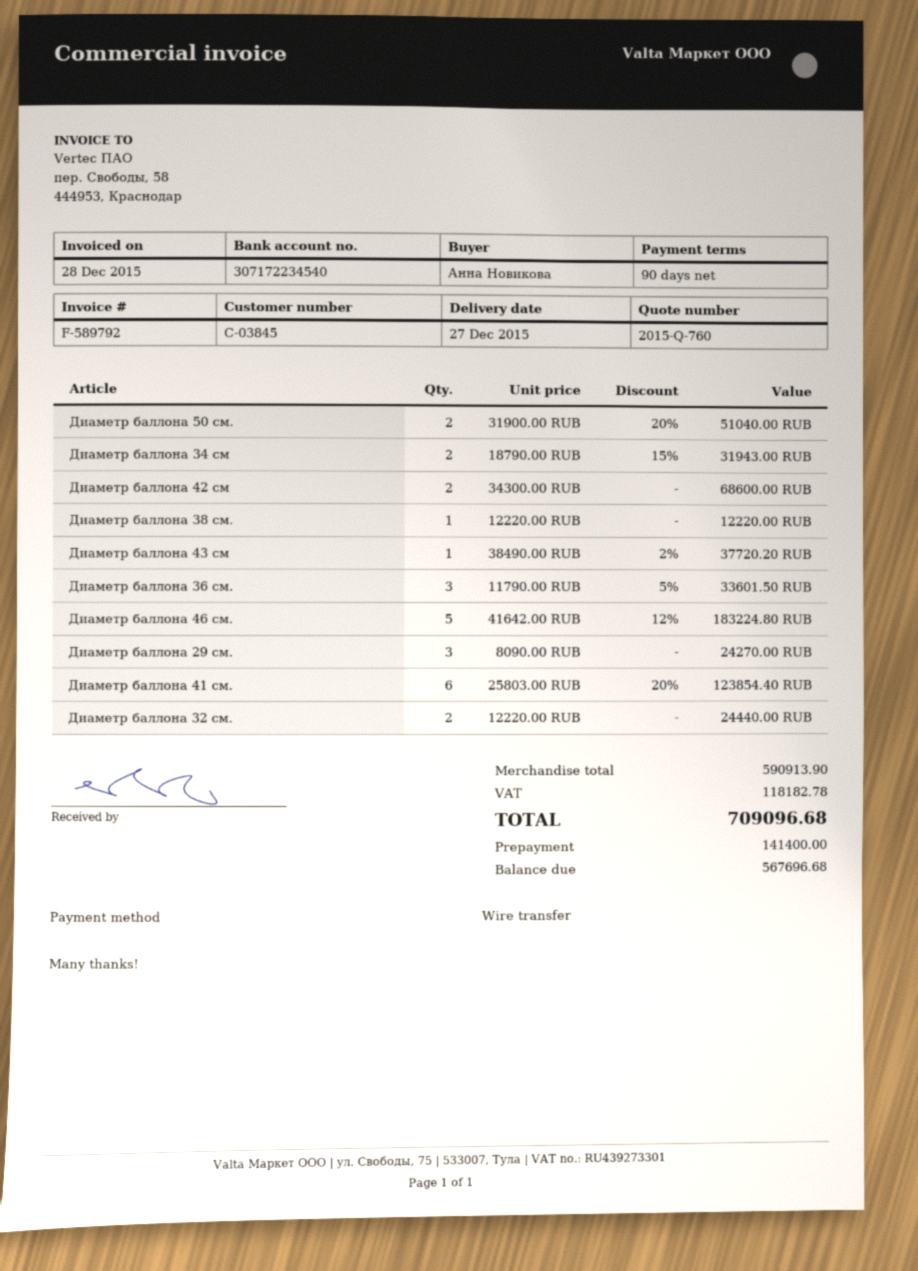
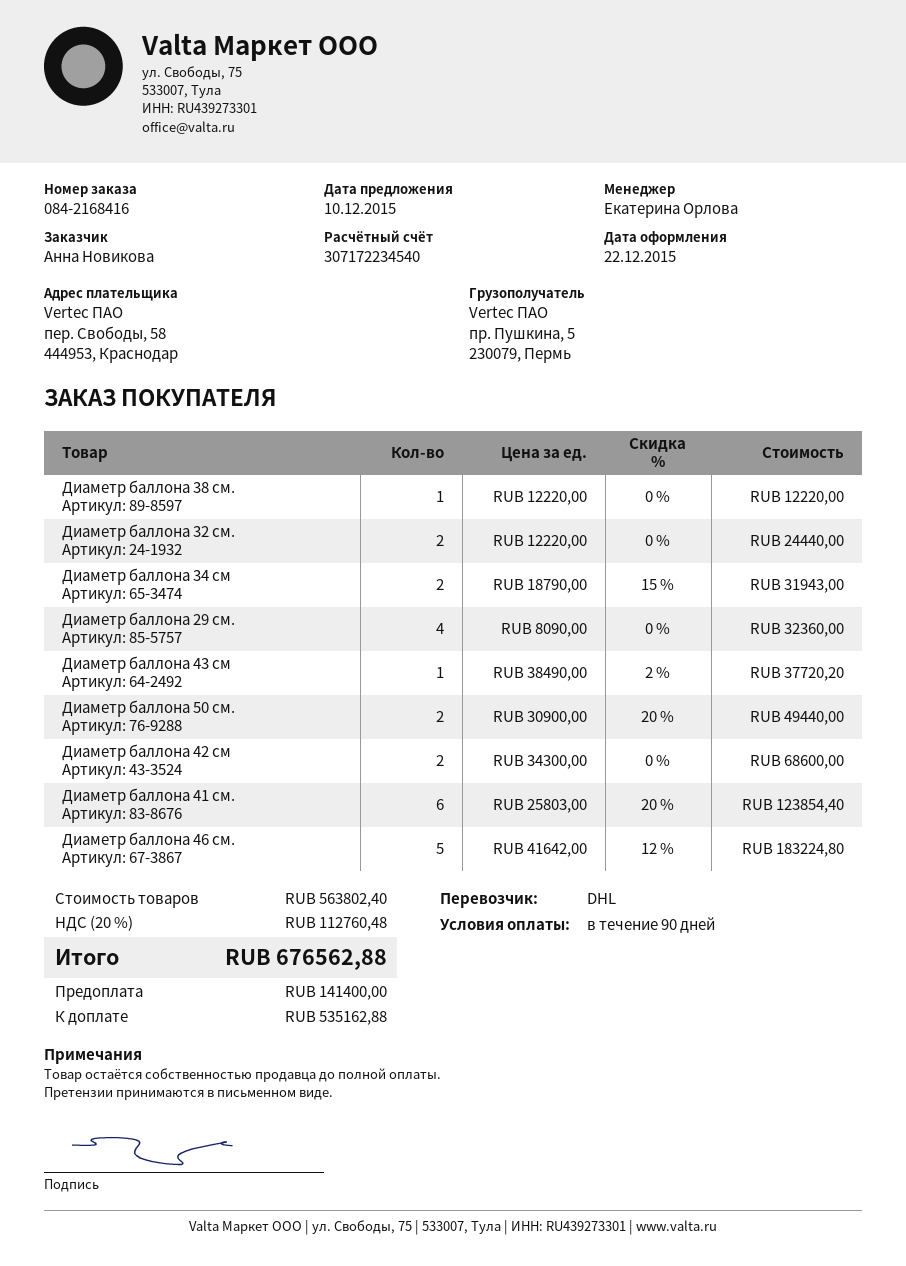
Диаметр баллона 50 см.: 2 x 31900.00 - 20% = 51040.00 -> 2 x 30900.00 - 20% = 49440.00
Диаметр баллона 36 см.: 3 x 11790.00 - 5% = 33601.50 -> none
Диаметр баллона 29 см.: 3 x 8090.00 = 24270.00 -> 4 x 8090.00 = 32360.00
subtotal: 590913.90 -> 563802.40
tax: 118182.78 -> 112760.48
total: 709096.68 -> 676562.88
balance: 567696.68 -> 535162.88

